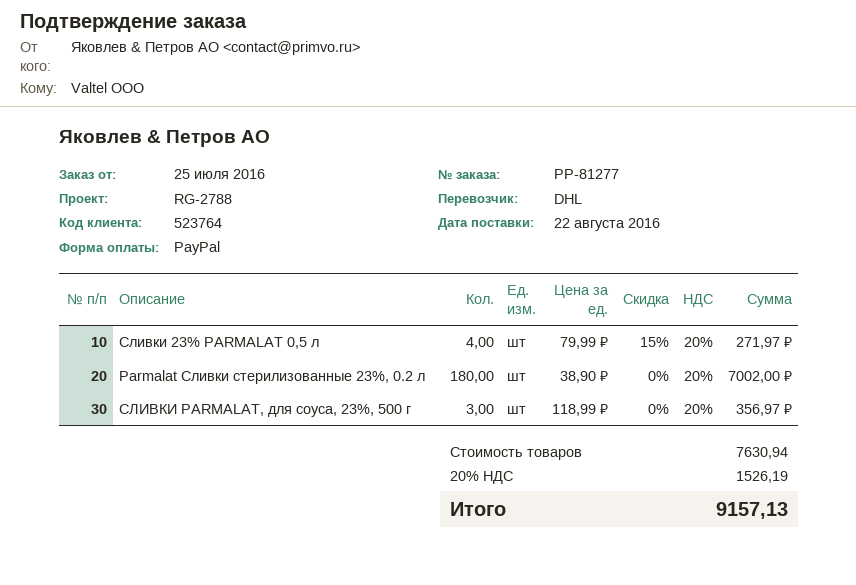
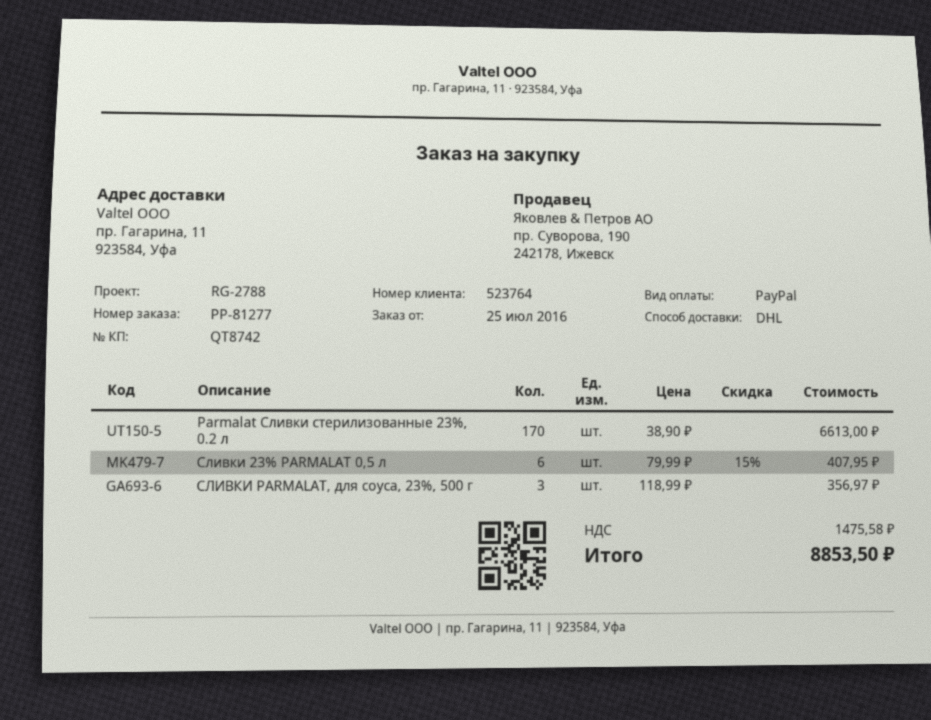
Сливки 23% PARMALAT 0,5 л: 4 x 79.99 - 15% = 271.97 -> 6 x 79.99 - 15% = 407.95
Parmalat Сливки стерилизованные 23%, 0.2 л: 180 x 38.90 = 7002.00 -> 170 x 38.90 = 6613.00
tax: 1526.19 -> 1475.58
total: 9157.13 -> 8853.50

